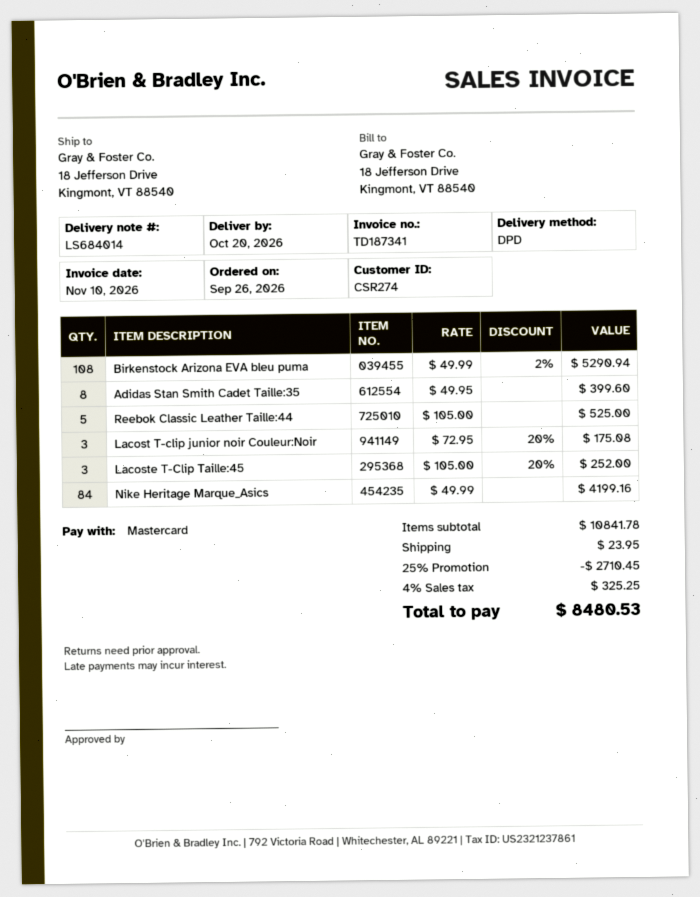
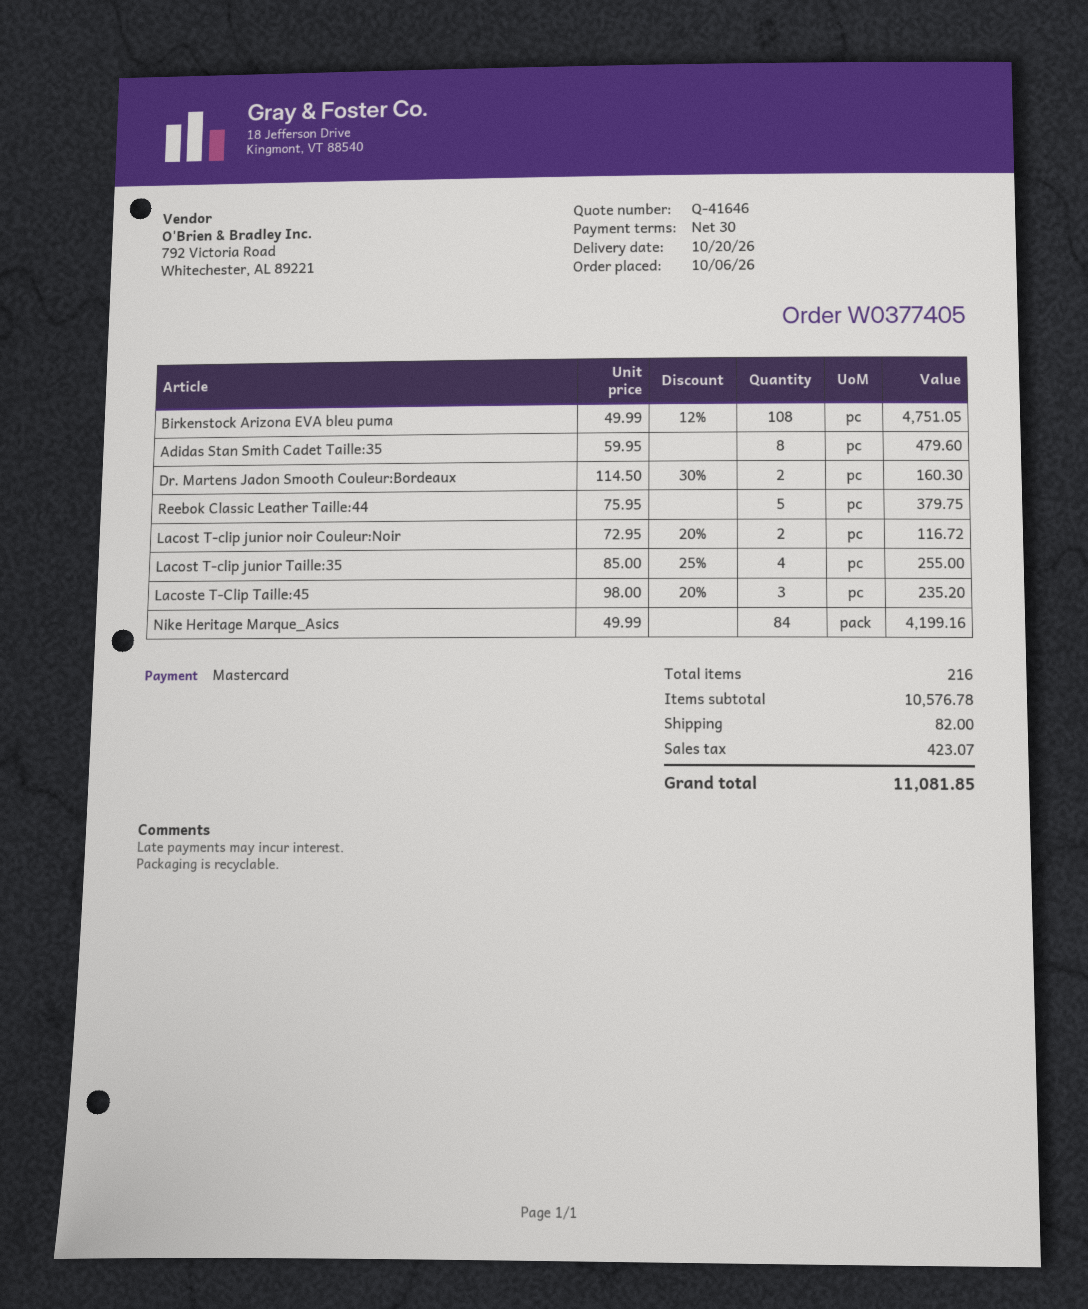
order date: 2026-09-26 -> 2026-10-06
Birkenstock Arizona EVA bleu puma: 108 x 49.99 - 2% = 5290.94 -> 108 x 49.99 - 12% = 4751.05
Adidas Stan Smith Cadet Taille:35: 8 x 49.95 = 399.60 -> 8 x 59.95 = 479.60
Reebok Classic Leather Taille:44: 5 x 105.00 = 525.00 -> 5 x 75.95 = 379.75
Lacost T-clip junior noir Couleur:Noir: 3 x 72.95 - 20% = 175.08 -> 2 x 72.95 - 20% = 116.72
Lacoste T-Clip Taille:45: 3 x 105.00 - 20% = 252.00 -> 3 x 98.00 - 20% = 235.20
Dr. Martens Jadon Smooth Couleur:Bordeaux: none -> 2 x 114.50 - 30% = 160.30
Lacost T-clip junior Taille:35: none -> 4 x 85.00 - 25% = 255.00
subtotal: 10841.78 -> 10576.78
discount: 25% = 2710.45 -> none
shipping: 23.95 -> 82.00
tax: 325.25 -> 423.07
total: 8480.53 -> 11081.85

